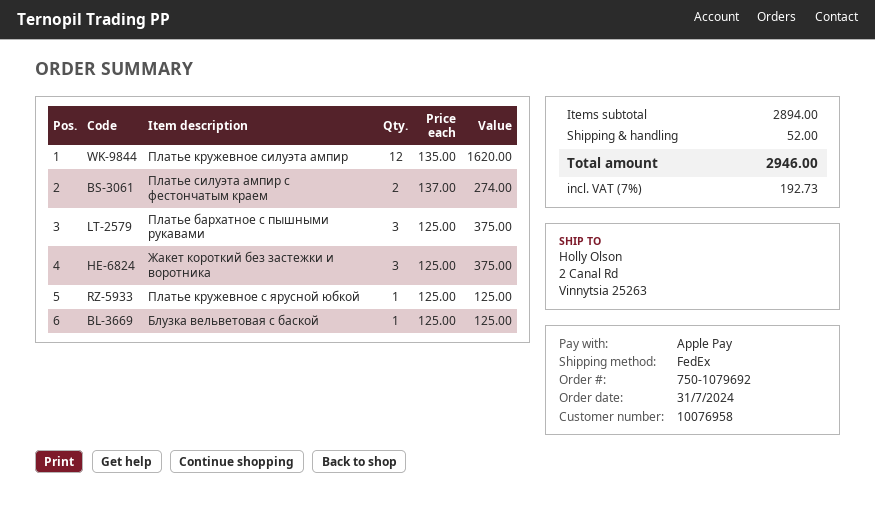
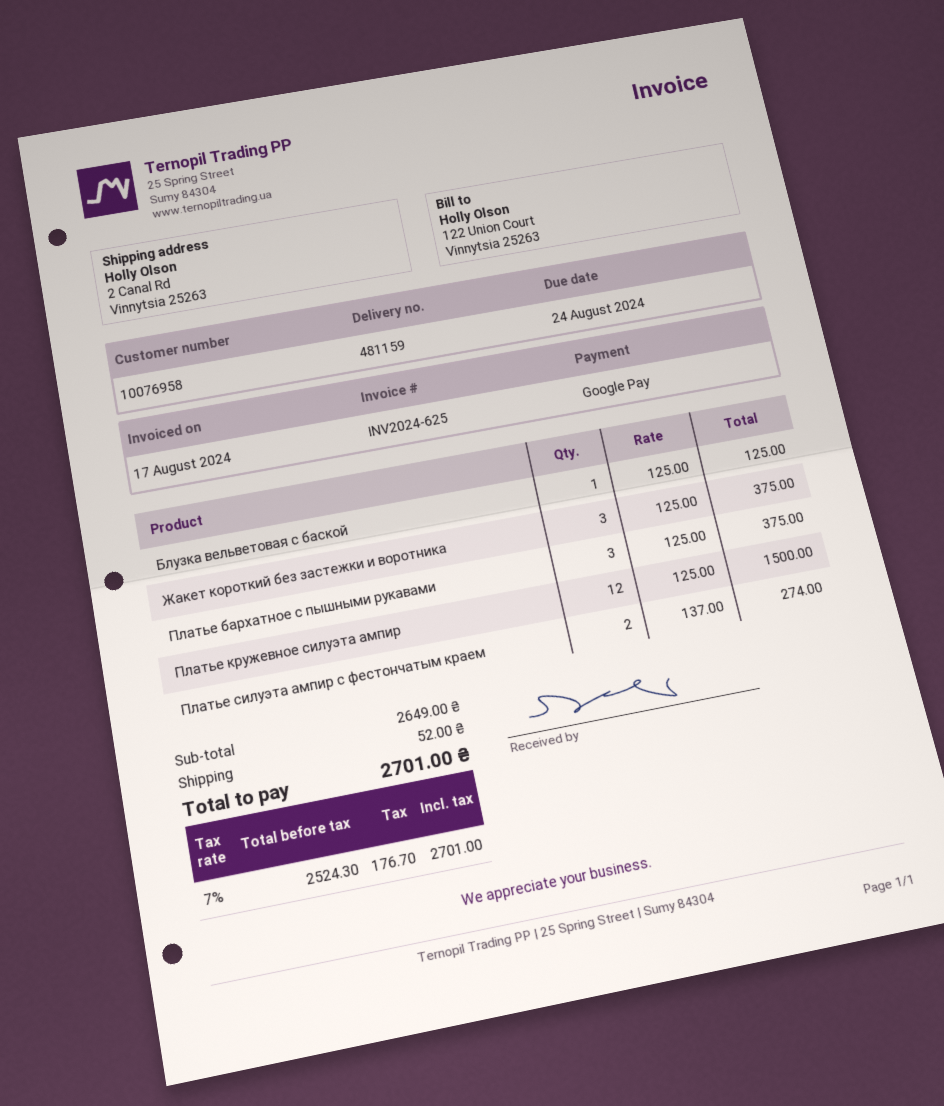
payment method: Apple Pay -> Google Pay
Платье кружевное силуэта ампир: 12 x 135.00 = 1620.00 -> 12 x 125.00 = 1500.00
Платье кружевное с ярусной юбкой: 1 x 125.00 = 125.00 -> none
subtotal: 2894.00 -> 2649.00
tax: 7% = 192.73 -> 7% = 176.70
total: 2946.00 -> 2701.00

